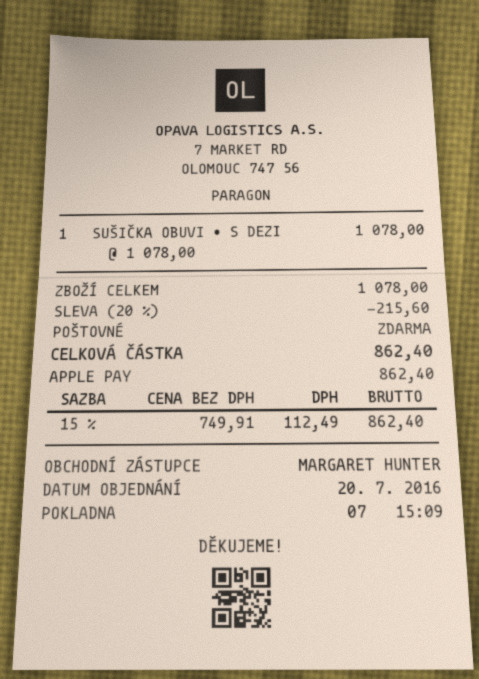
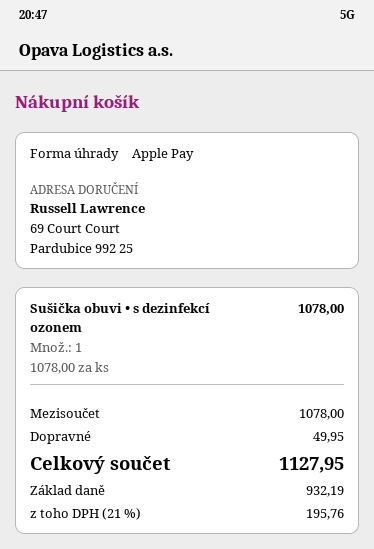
discount: 20% = 215.60 -> none
shipping: 0.00 -> 49.95
net: 749.91 -> 932.19
tax: 15% = 112.49 -> 21% = 195.76
total: 862.40 -> 1127.95

